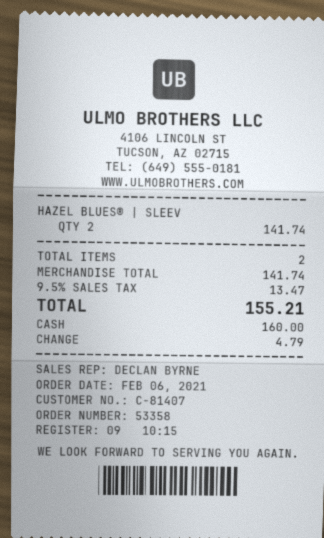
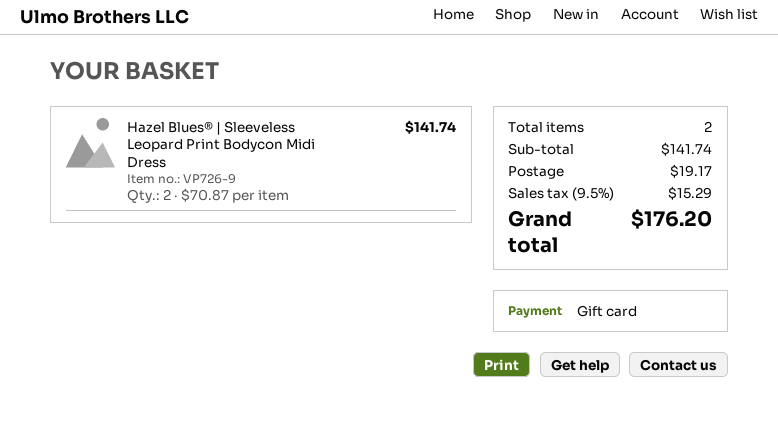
payment method: cash -> gift card
shipping: none -> 19.17
tax: 9.5% = 13.47 -> 9.5% = 15.29
total: 155.21 -> 176.20

